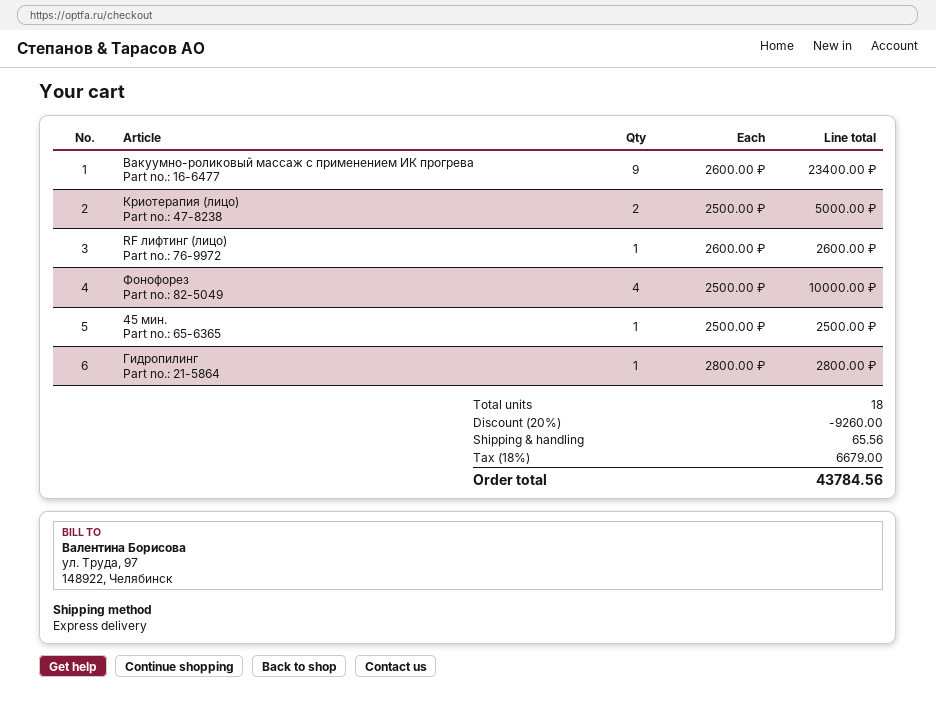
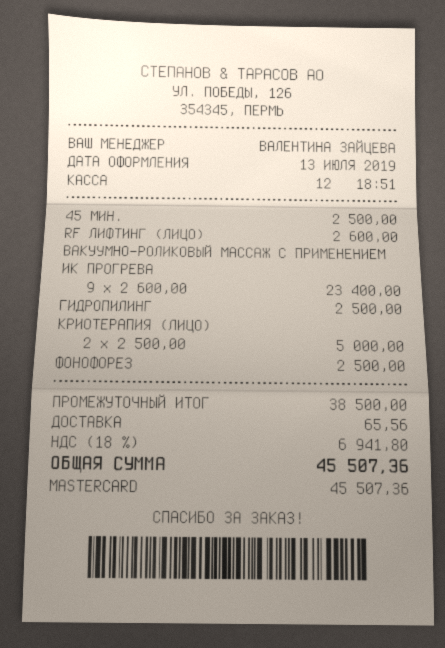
Фонофорез: 4 x 2500.00 = 10000.00 -> 1 x 2500.00 = 2500.00
Гидропилинг: 1 x 2800.00 = 2800.00 -> 1 x 2500.00 = 2500.00
discount: 20% = 9260.00 -> none
tax: 18% = 6679.00 -> 18% = 6941.80
total: 43784.56 -> 45507.36

